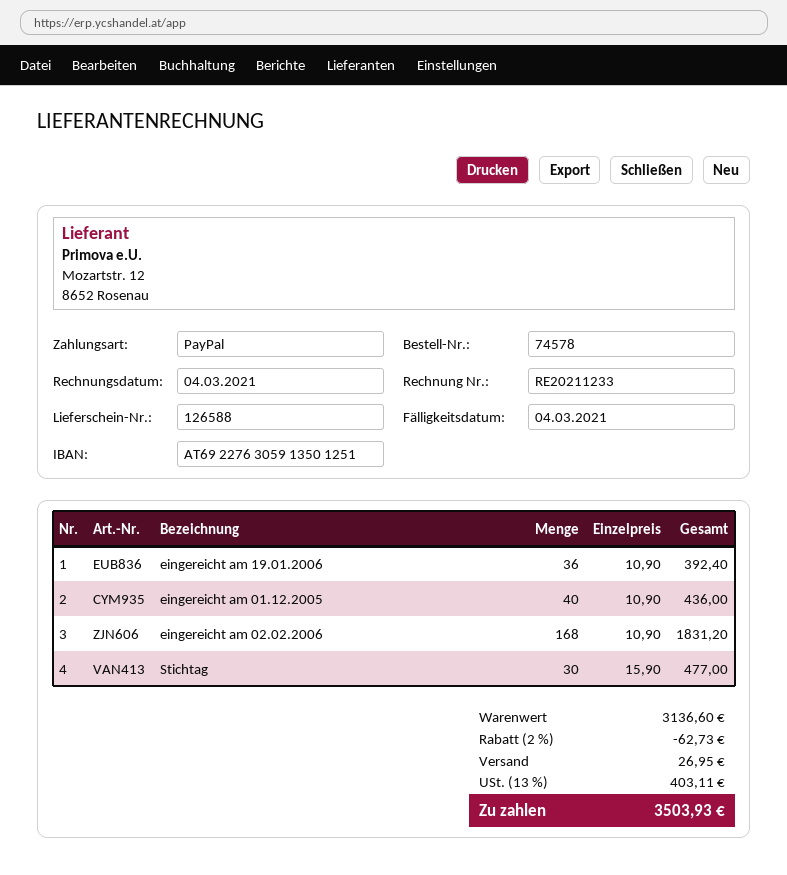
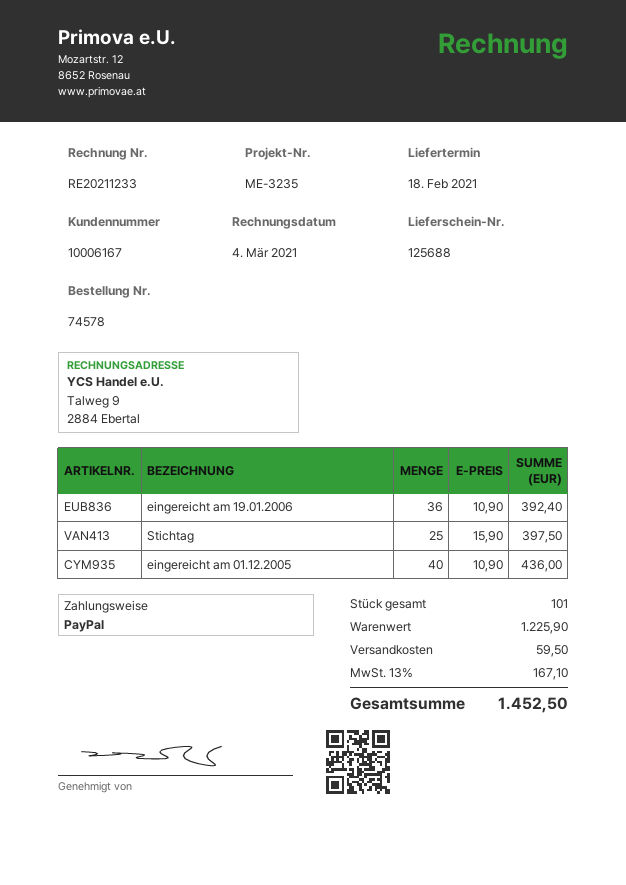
delivery note number: 126588 -> 125688
eingereicht am 02.02.2006: 168 x 10.90 = 1831.20 -> none
Stichtag: 30 x 15.90 = 477.00 -> 25 x 15.90 = 397.50
subtotal: 3136.60 -> 1225.90
discount: 2% = 62.73 -> none
shipping: 26.95 -> 59.50
tax: 13% = 403.11 -> 13% = 167.10
total: 3503.93 -> 1452.50

